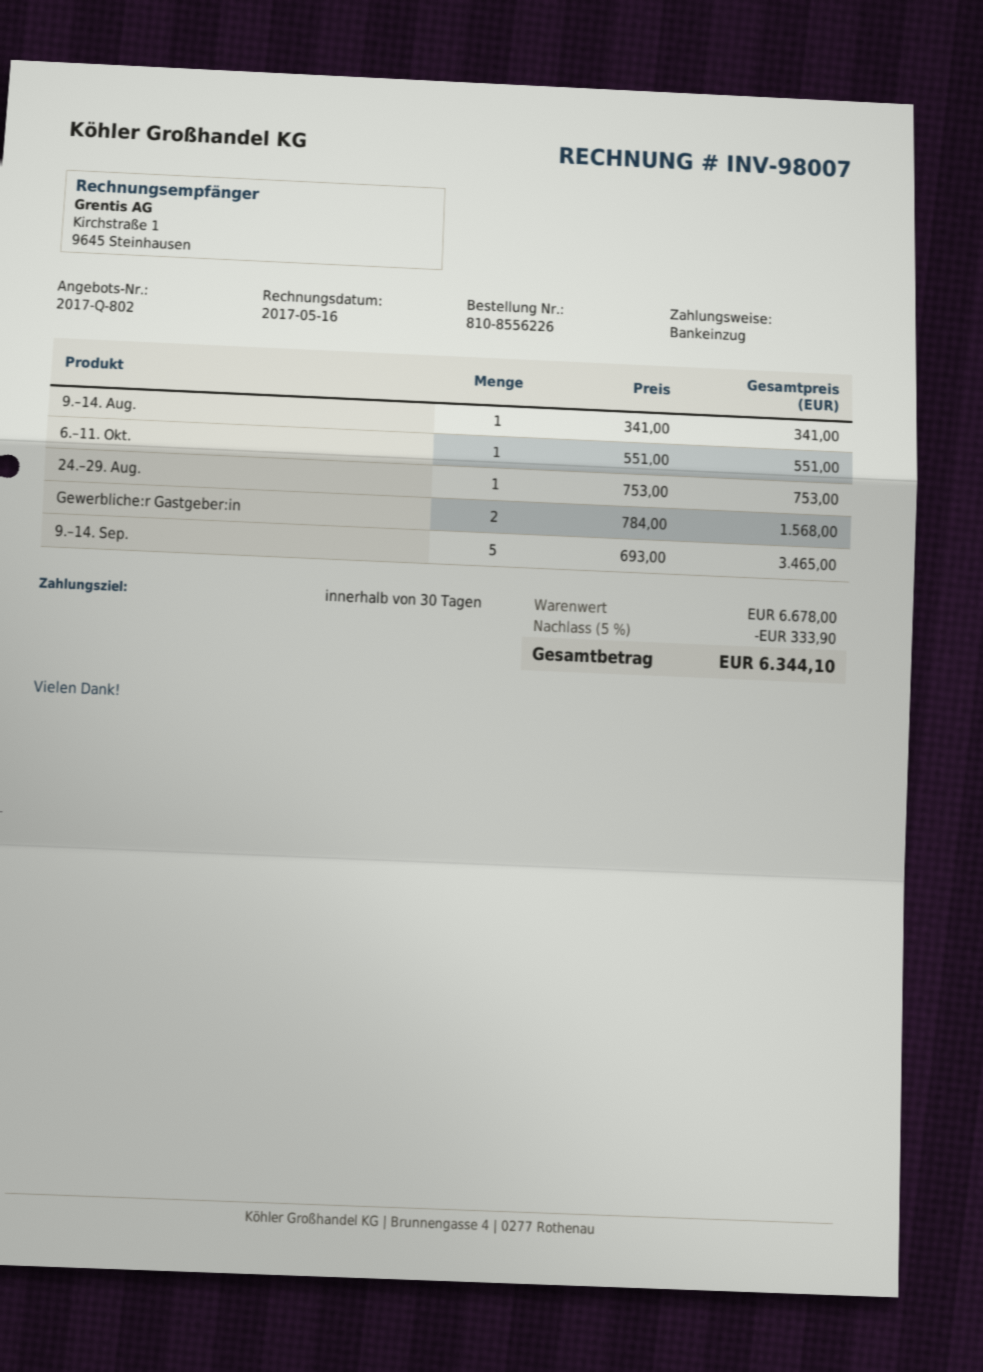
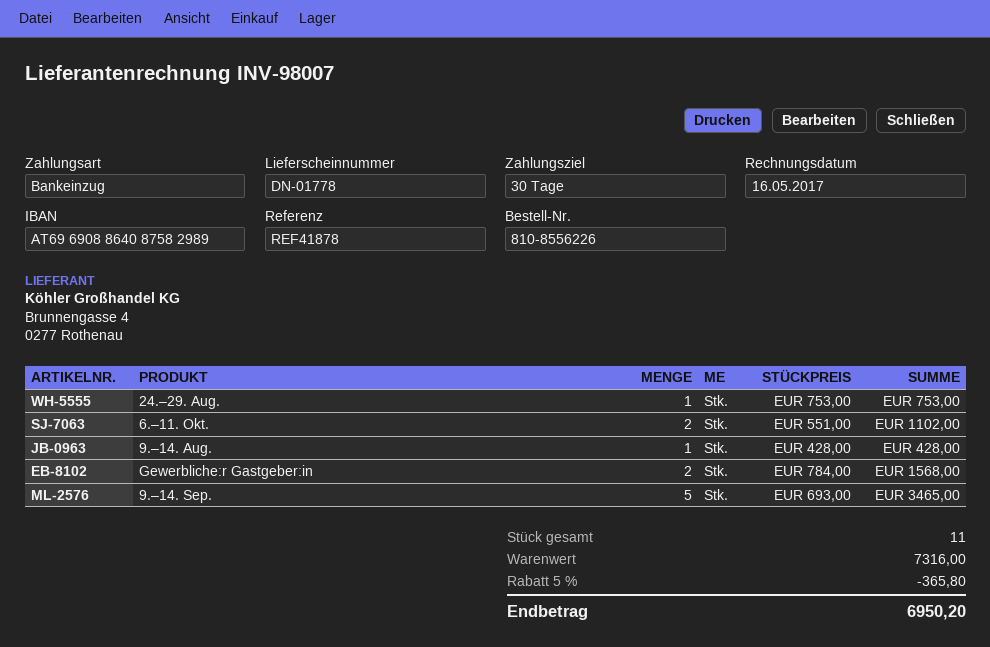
9.–14. Aug.: 1 x 341.00 = 341.00 -> 1 x 428.00 = 428.00
6.–11. Okt.: 1 x 551.00 = 551.00 -> 2 x 551.00 = 1102.00
subtotal: 6678.00 -> 7316.00
discount: 5% = 333.90 -> 5% = 365.80
total: 6344.10 -> 6950.20

